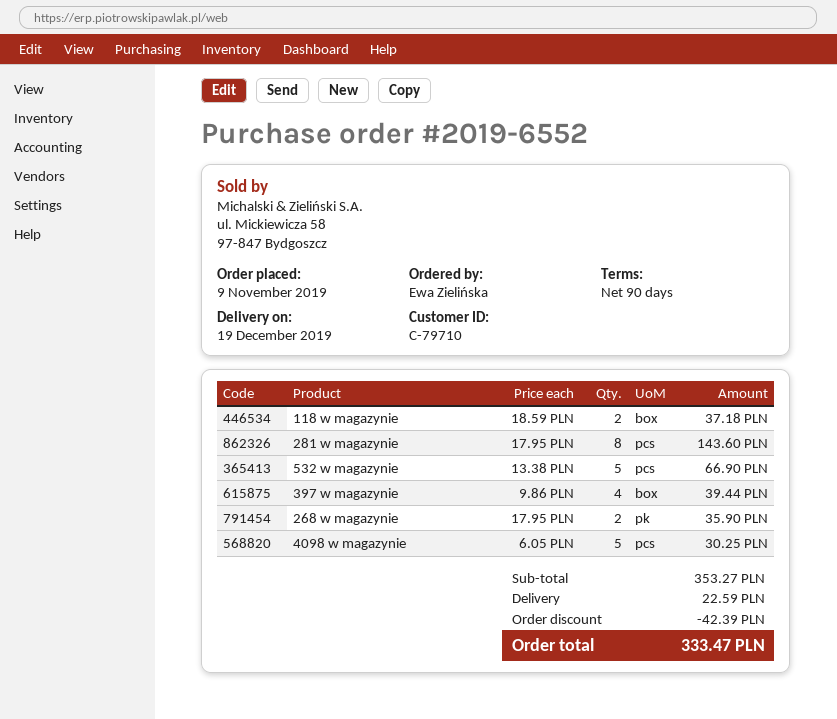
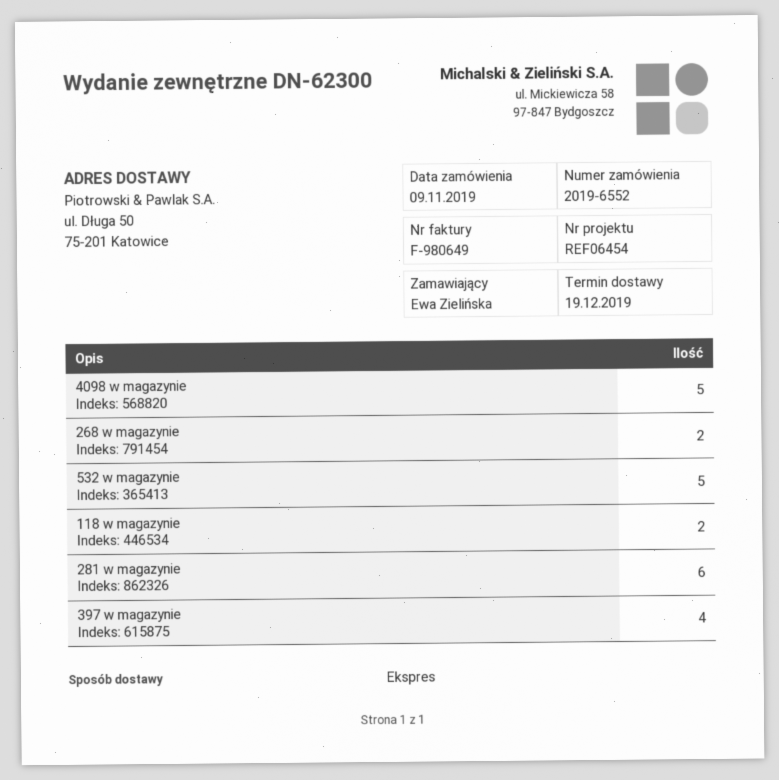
281 w magazynie: 8 -> 6

